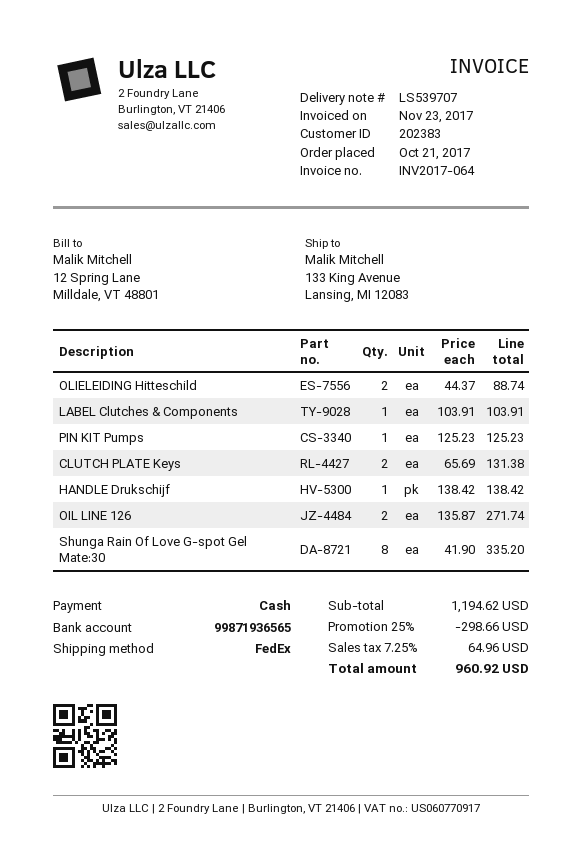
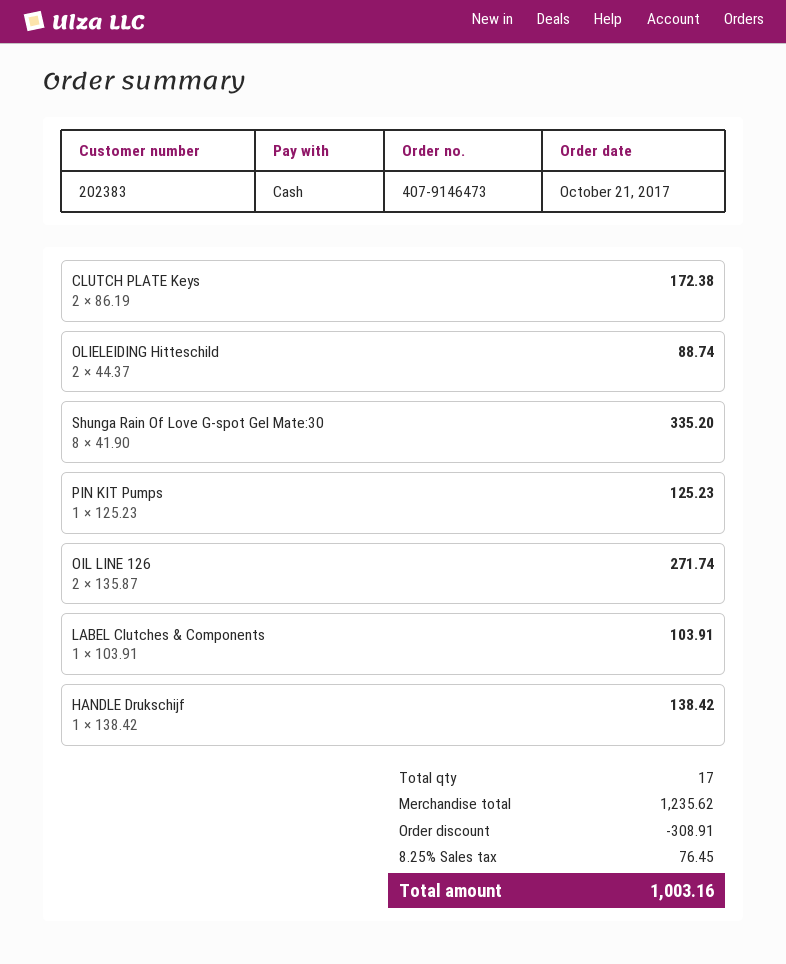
CLUTCH PLATE Keys: 2 x 65.69 = 131.38 -> 2 x 86.19 = 172.38
subtotal: 1194.62 -> 1235.62
discount: 298.66 -> 308.91
tax: 7.25% = 64.96 -> 8.25% = 76.45
total: 960.92 -> 1003.16

